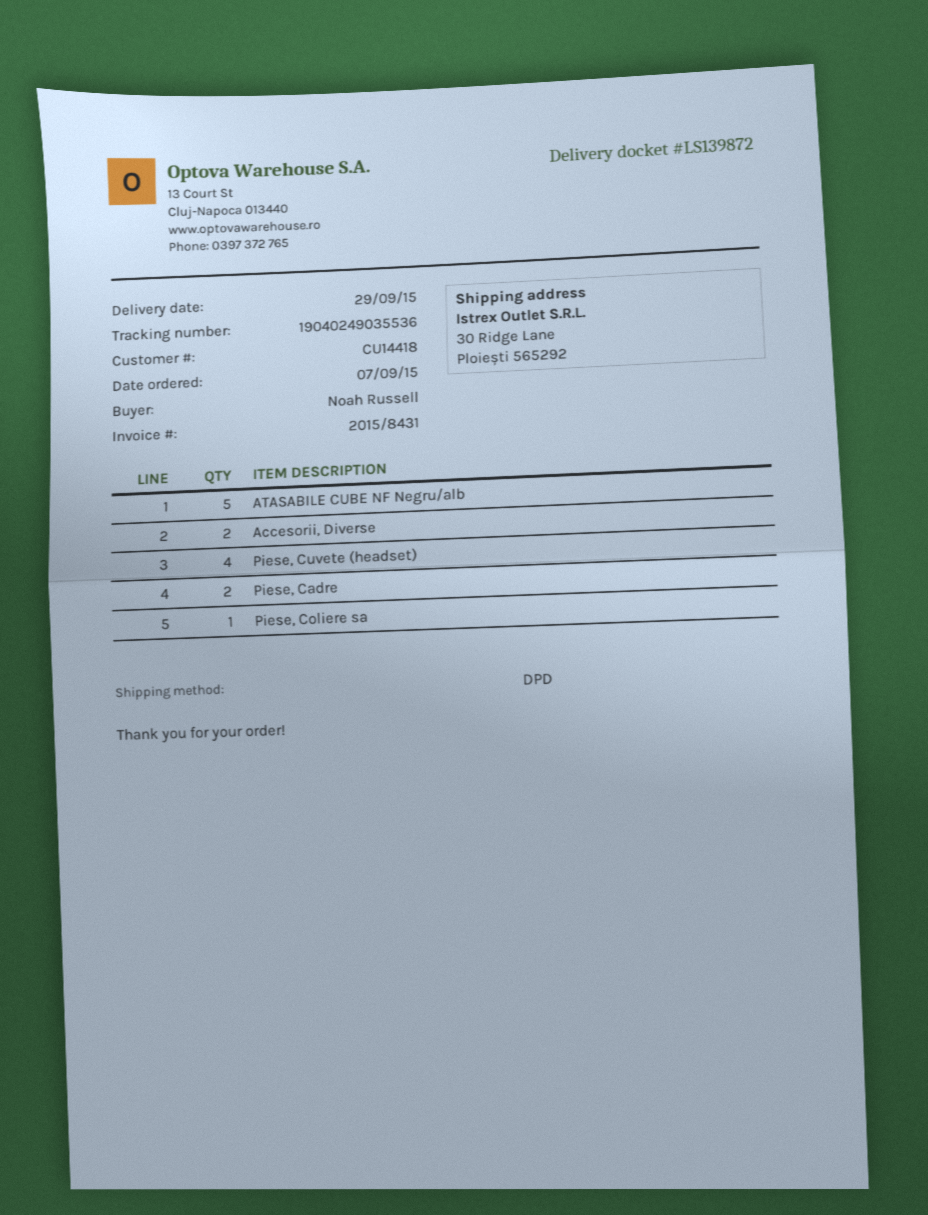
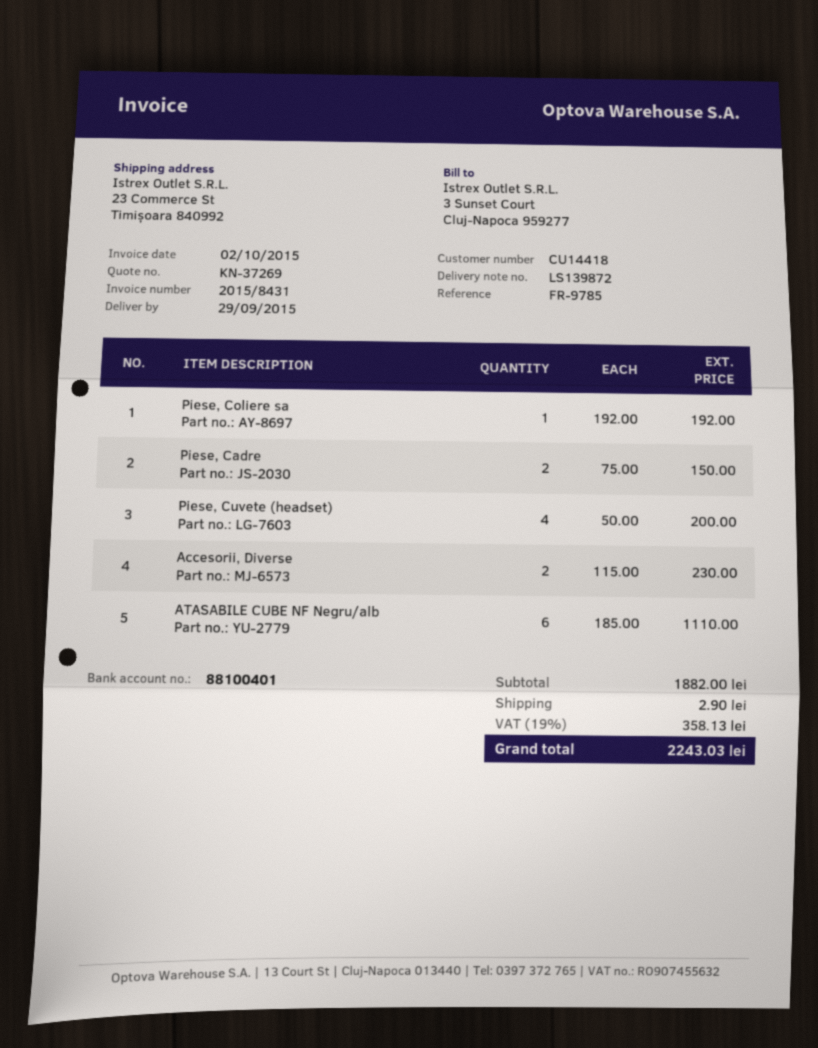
ship to: 30 Ridge Lane, Ploiești 565292 -> 23 Commerce St, Timișoara 840992
ATASABILE CUBE NF Negru/alb: 5 -> 6

